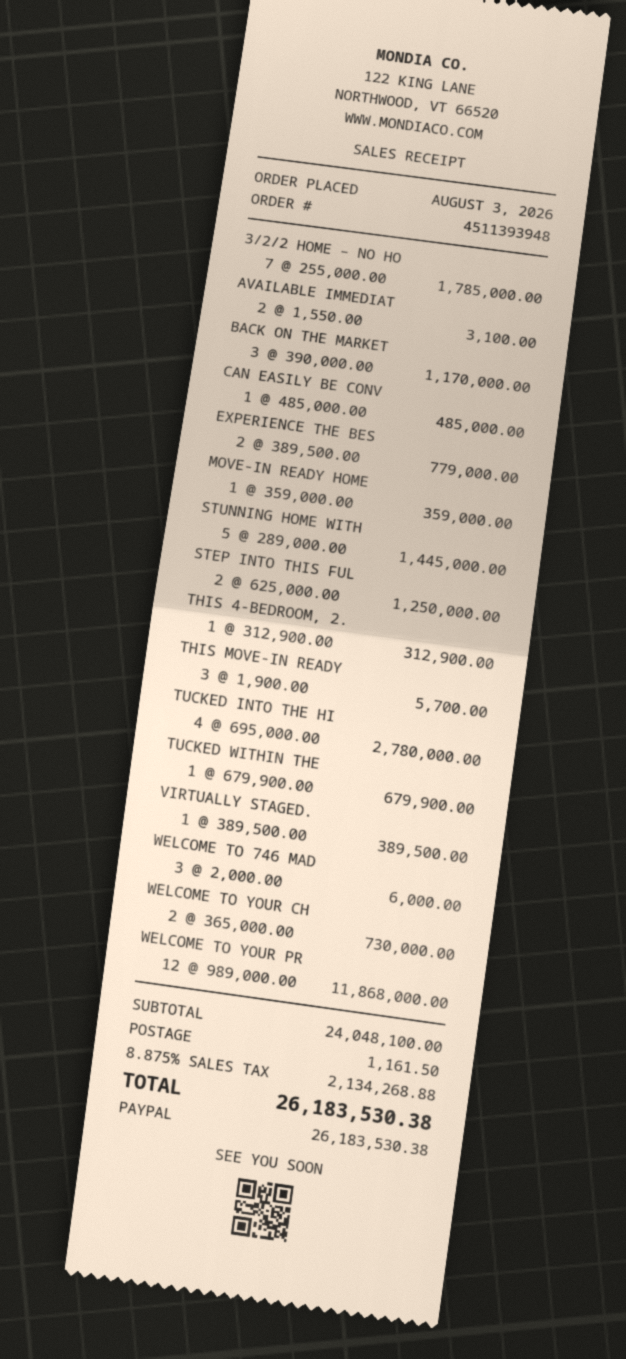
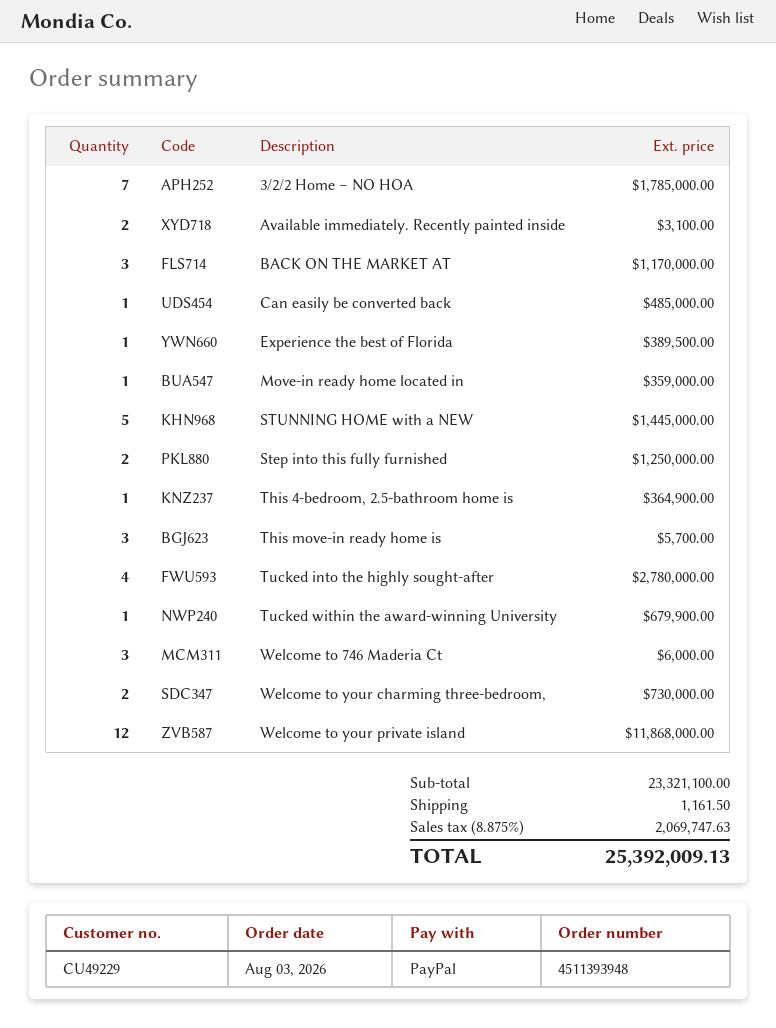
EXPERIENCE THE BES: 2 for 779000.00 -> 1 for 389500.00
THIS 4-BEDROOM, 2.: 1 for 312900.00 -> 1 for 364900.00
VIRTUALLY STAGED.: 1 for 389500.00 -> none
subtotal: 24048100.00 -> 23321100.00
tax: 8.875% = 2134268.88 -> 8.875% = 2069747.63
total: 26183530.38 -> 25392009.13

